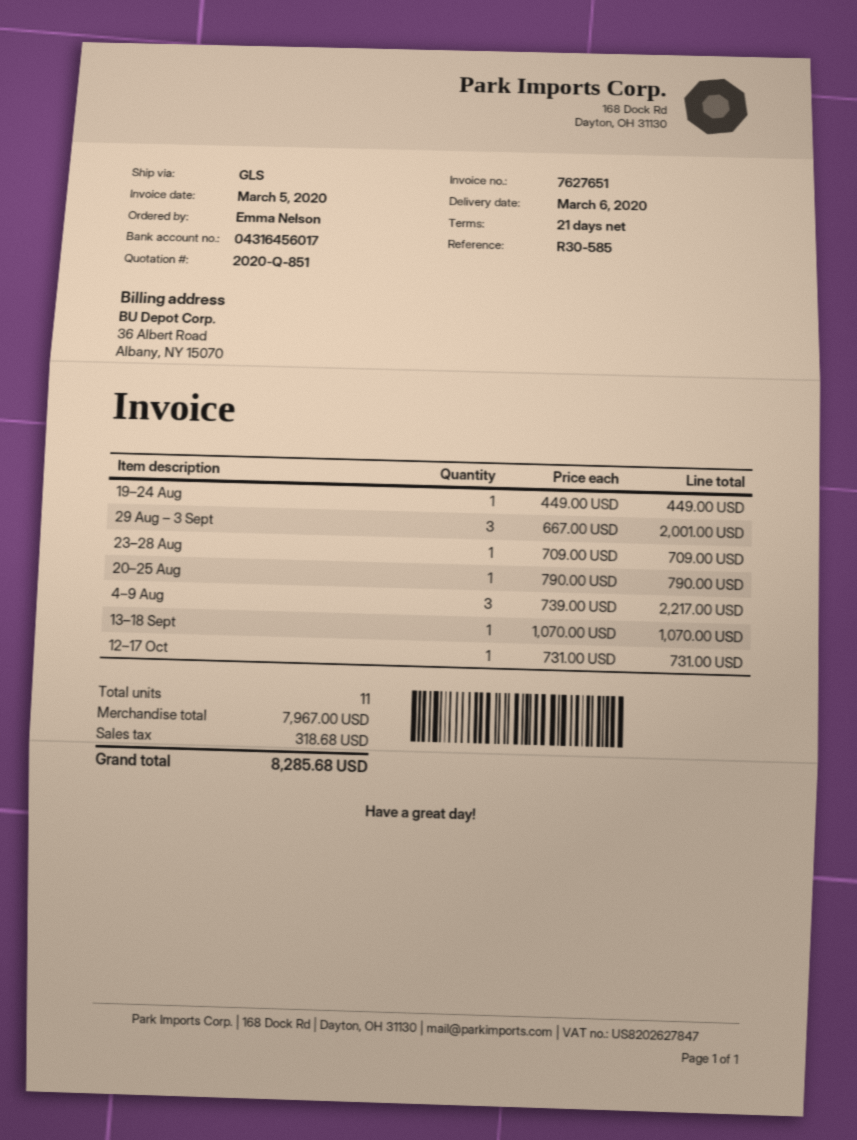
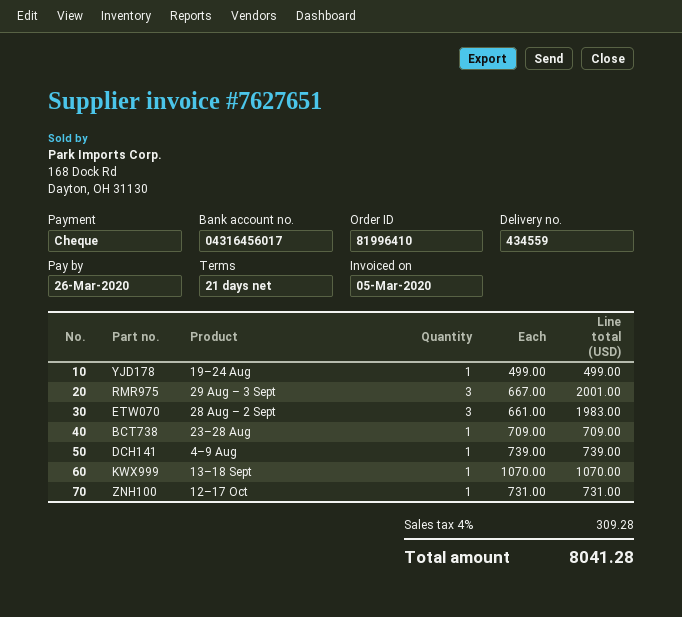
19–24 Aug: 1 x 449.00 = 449.00 -> 1 x 499.00 = 499.00
20–25 Aug: 1 x 790.00 = 790.00 -> none
4–9 Aug: 3 x 739.00 = 2217.00 -> 1 x 739.00 = 739.00
28 Aug – 2 Sept: none -> 3 x 661.00 = 1983.00
tax: 318.68 -> 309.28
total: 8285.68 -> 8041.28

